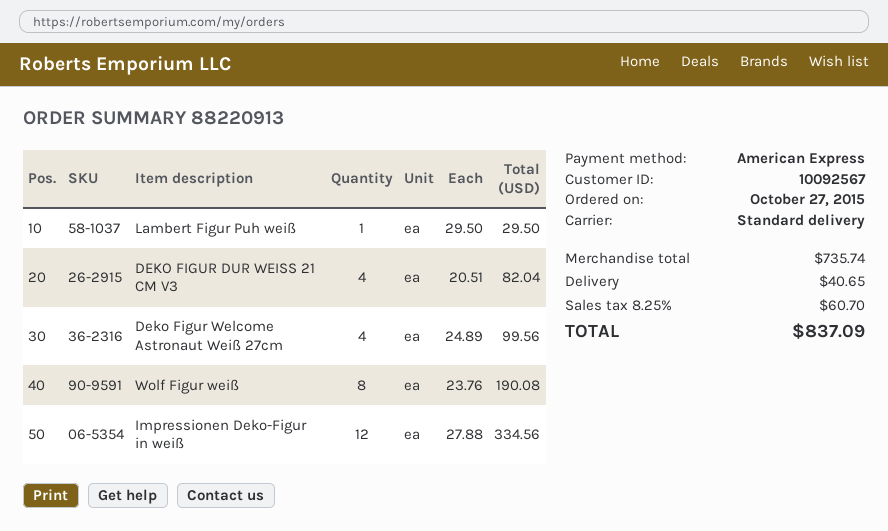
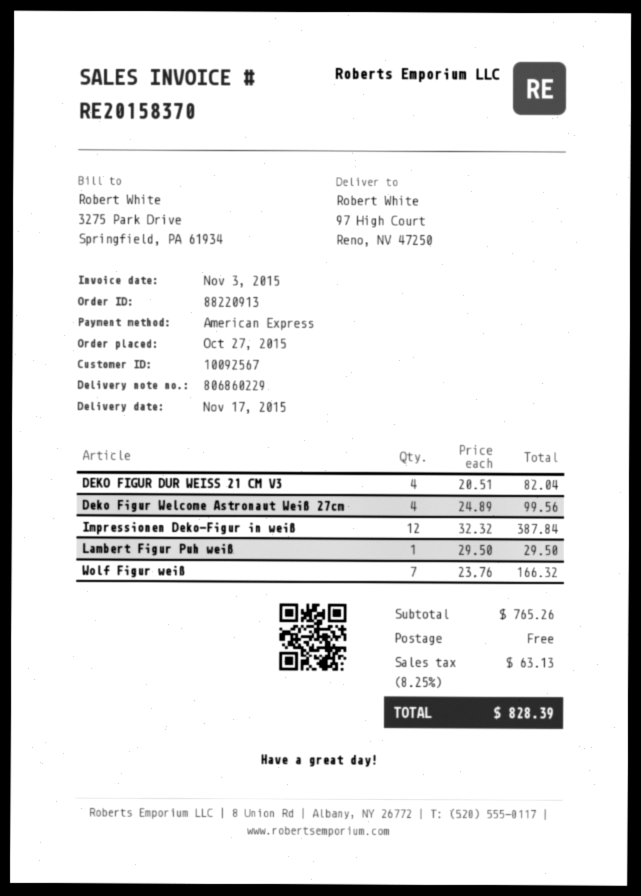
Wolf Figur weiß: 8 x 23.76 = 190.08 -> 7 x 23.76 = 166.32
Impressionen Deko-Figur in weiß: 12 x 27.88 = 334.56 -> 12 x 32.32 = 387.84
subtotal: 735.74 -> 765.26
shipping: 40.65 -> 0.00
tax: 8.25% = 60.70 -> 8.25% = 63.13
total: 837.09 -> 828.39

